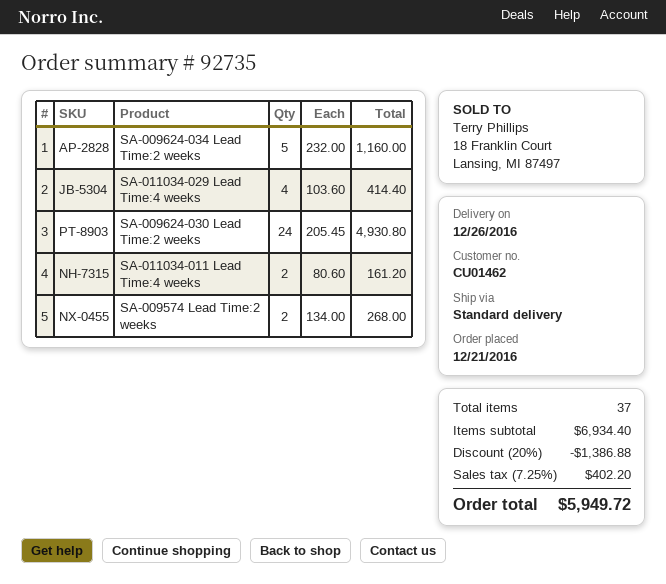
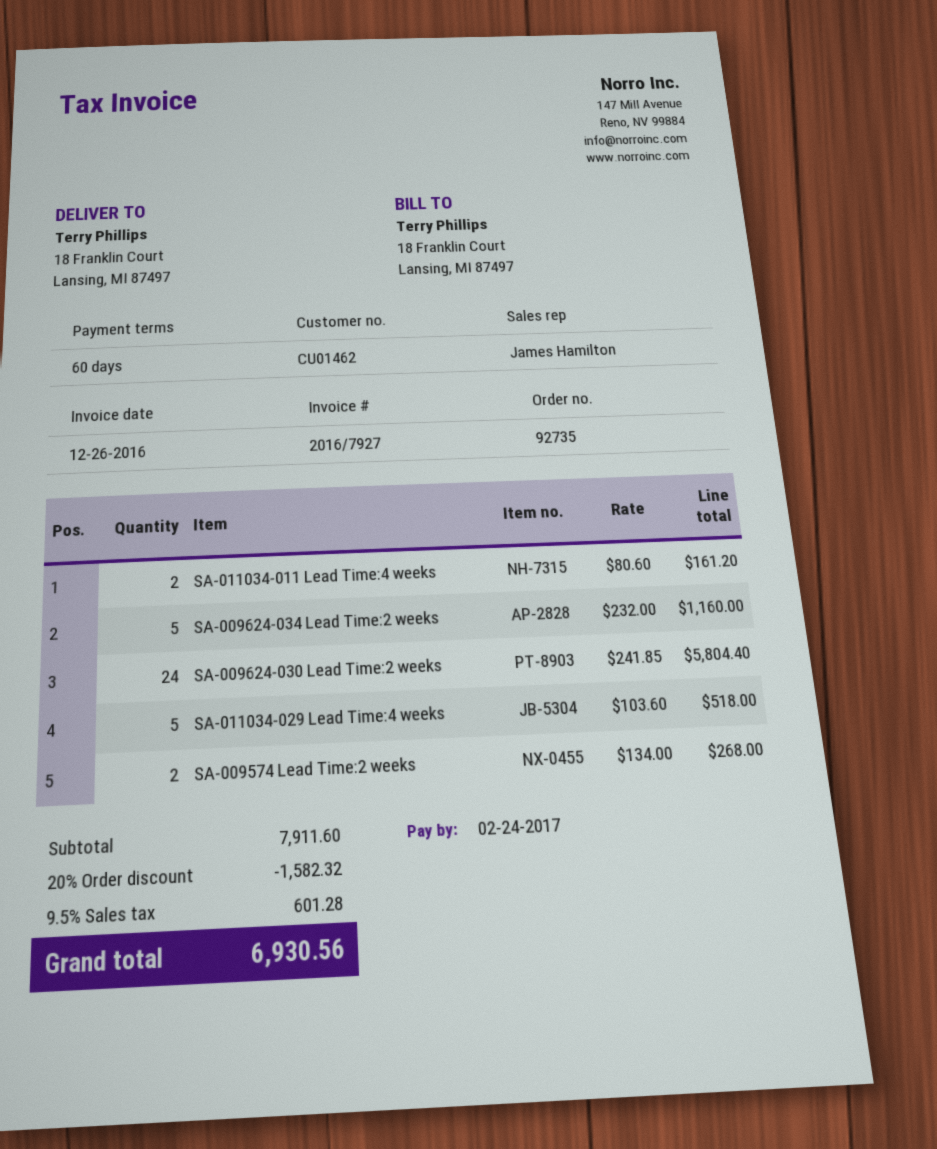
SA-011034-029 Lead Time:4 weeks: 4 x 103.60 = 414.40 -> 5 x 103.60 = 518.00
SA-009624-030 Lead Time:2 weeks: 24 x 205.45 = 4930.80 -> 24 x 241.85 = 5804.40
subtotal: 6934.40 -> 7911.60
discount: 20% = 1386.88 -> 20% = 1582.32
tax: 7.25% = 402.20 -> 9.5% = 601.28
total: 5949.72 -> 6930.56

